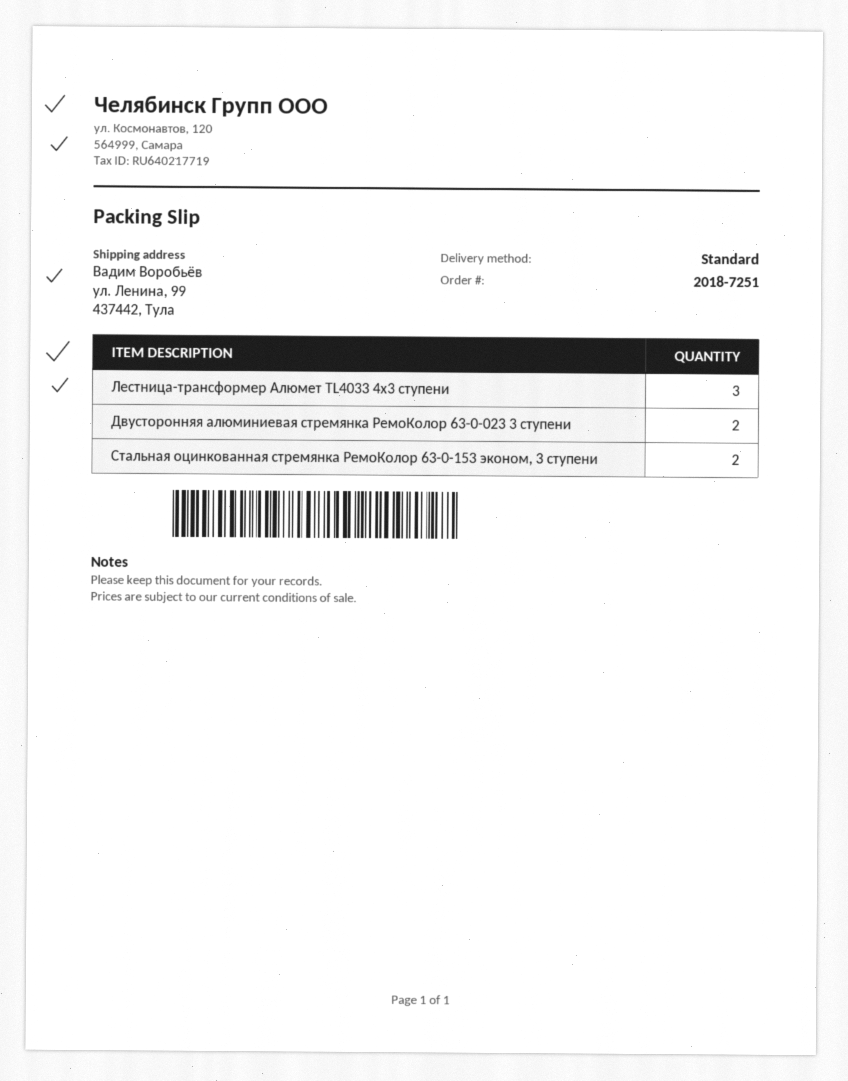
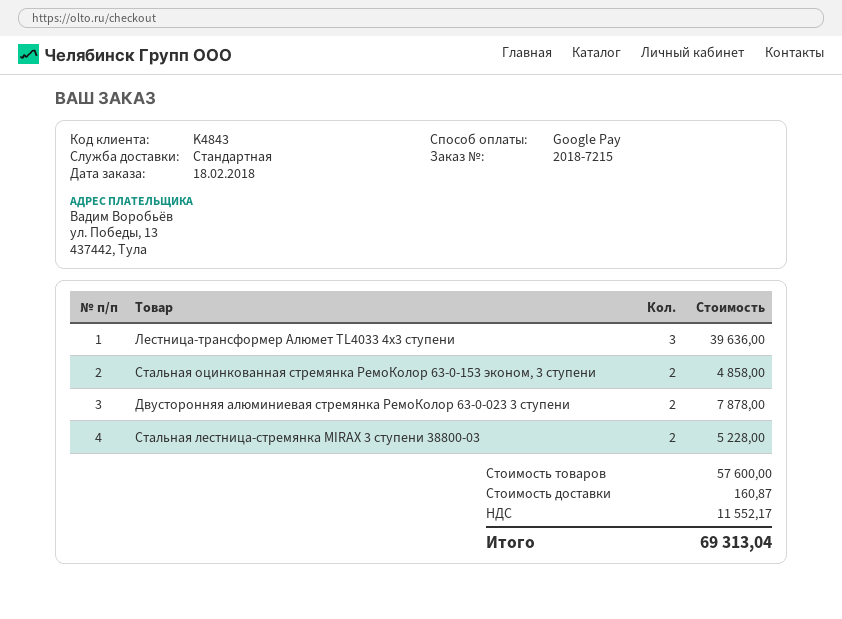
order number: 2018-7251 -> 2018-7215
Стальная лестница-стремянка MIRAX 3 ступени 38800-03: none -> 2

